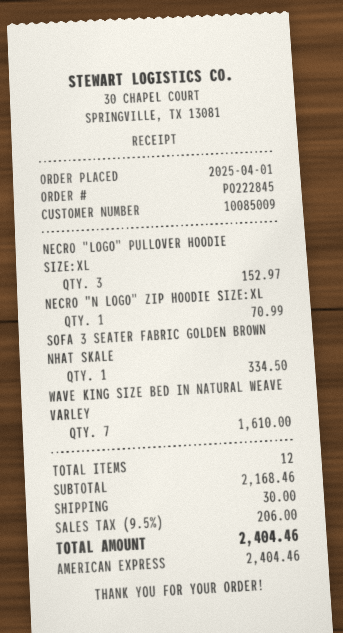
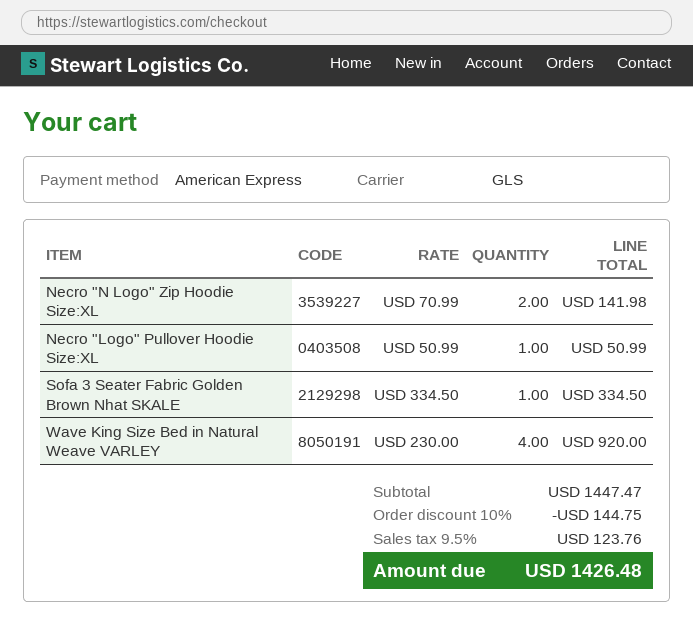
NECRO "LOGO" PULLOVER HOODIE SIZE:XL: 3 for 152.97 -> 1 for 50.99
NECRO "N LOGO" ZIP HOODIE SIZE:XL: 1 for 70.99 -> 2 for 141.98
WAVE KING SIZE BED IN NATURAL WEAVE VARLEY: 7 for 1610.00 -> 4 for 920.00
subtotal: 2168.46 -> 1447.47
discount: none -> 10% = 144.75
shipping: 30.00 -> none
tax: 9.5% = 206.00 -> 9.5% = 123.76
total: 2404.46 -> 1426.48

